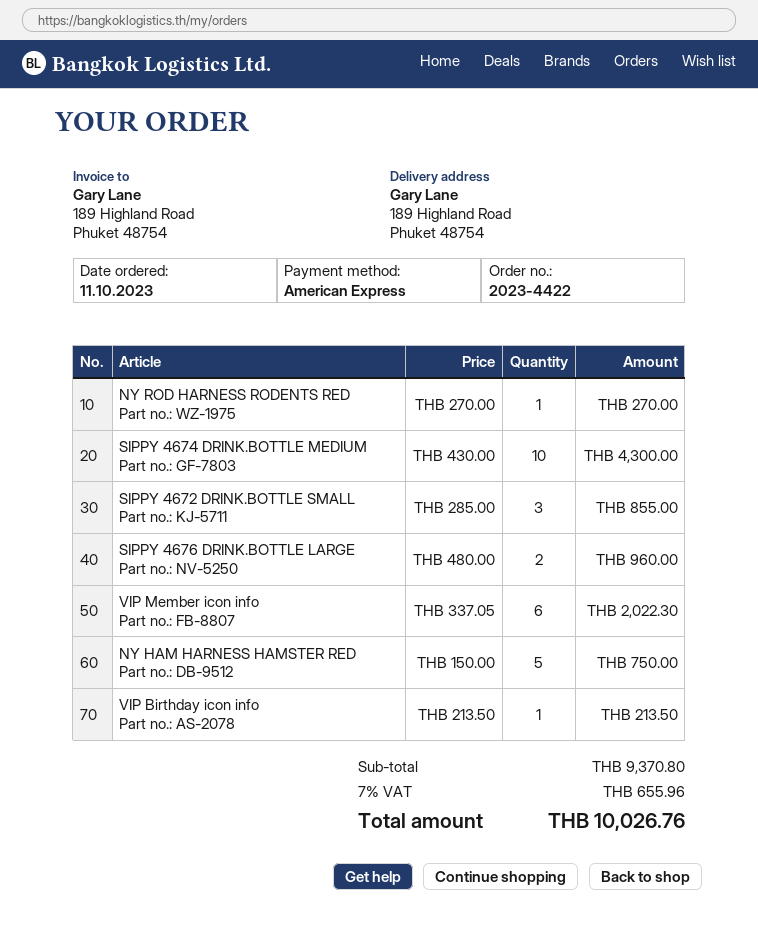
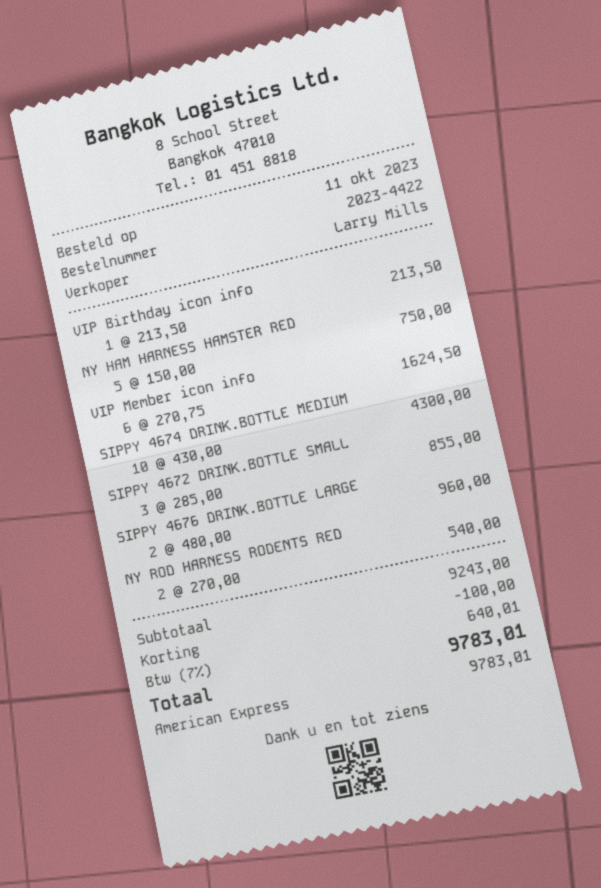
NY ROD HARNESS RODENTS RED: 1 x 270.00 = 270.00 -> 2 x 270.00 = 540.00
VIP Member icon info: 6 x 337.05 = 2022.30 -> 6 x 270.75 = 1624.50
subtotal: 9370.80 -> 9243.00
discount: none -> 100.00
tax: 7% = 655.96 -> 7% = 640.01
total: 10026.76 -> 9783.01

